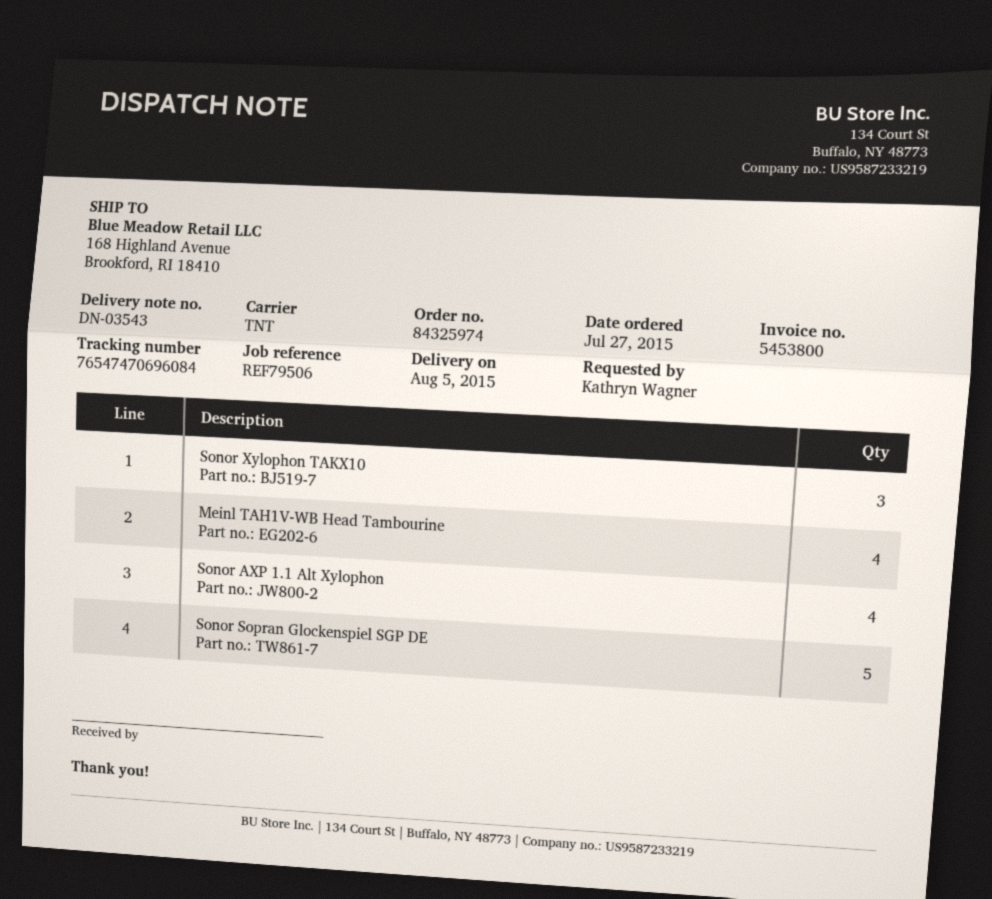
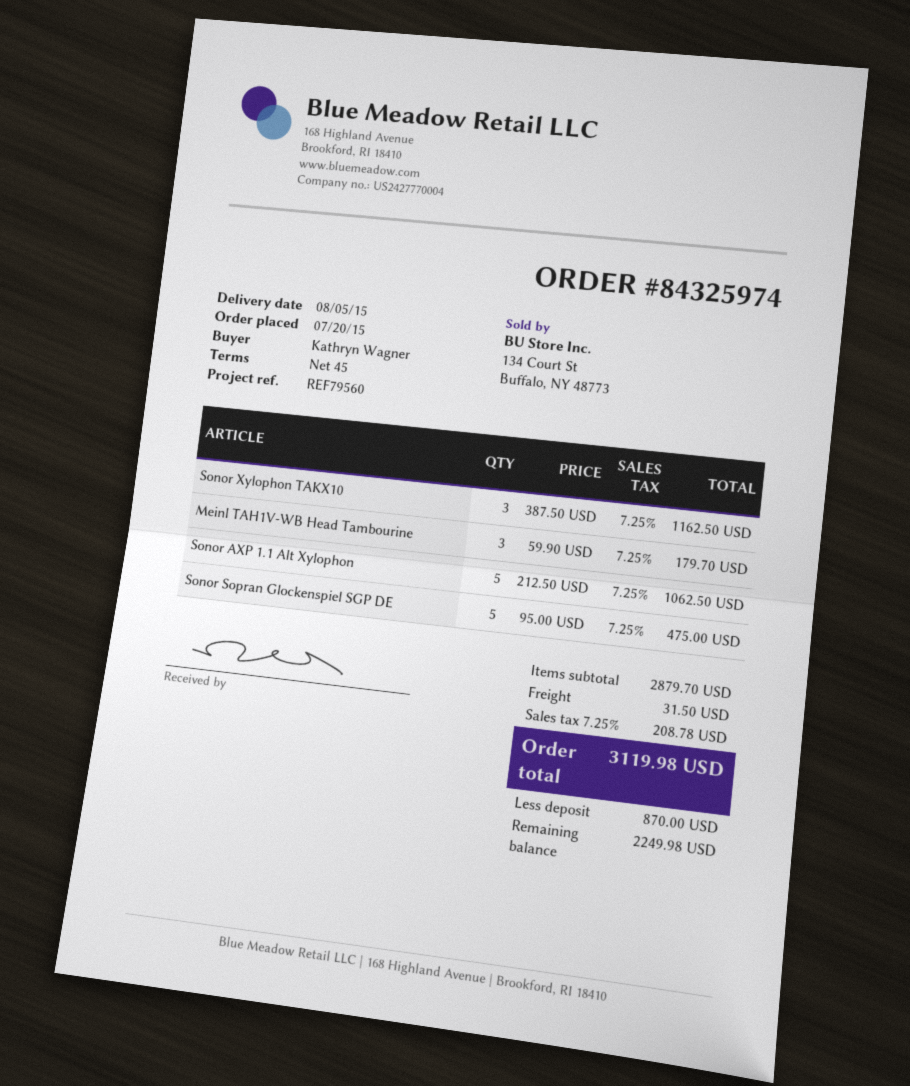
order date: 2015-07-27 -> 2015-07-20
reference: REF79506 -> REF79560
Meinl TAH1V-WB Head Tambourine: 4 -> 3
Sonor AXP 1.1 Alt Xylophon: 4 -> 5

